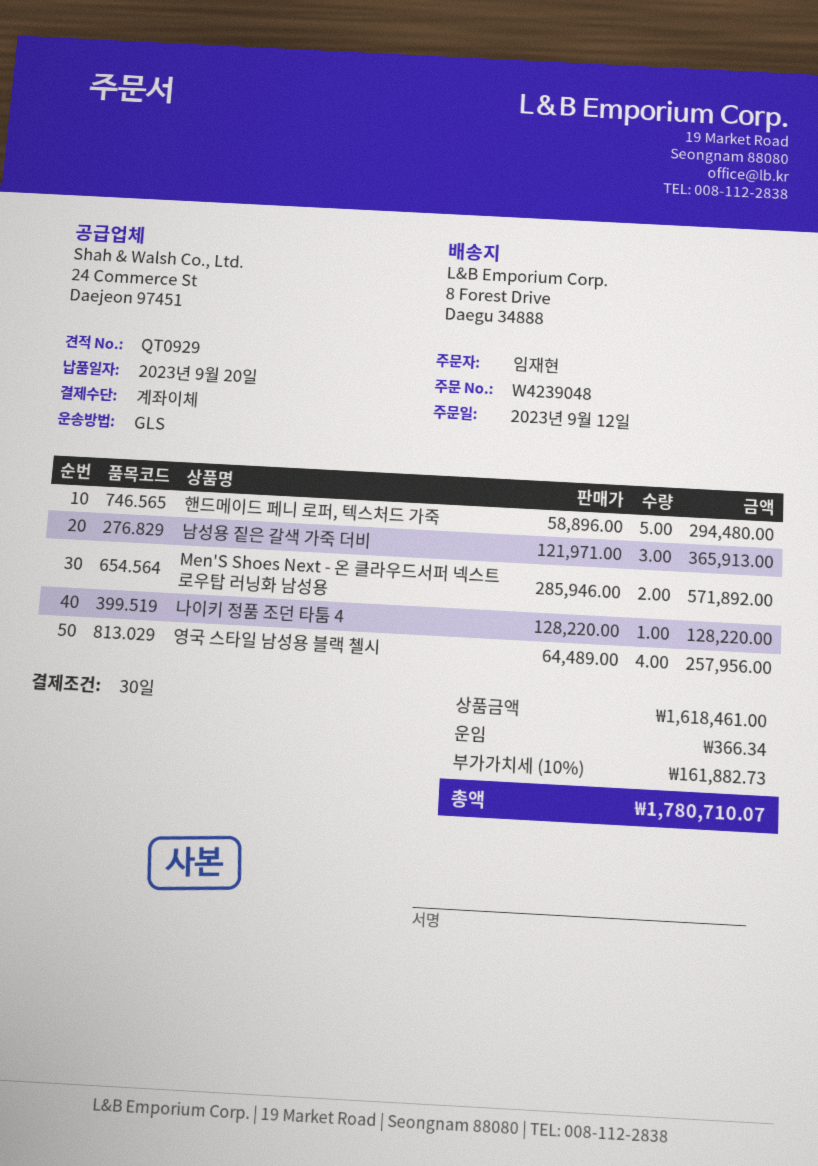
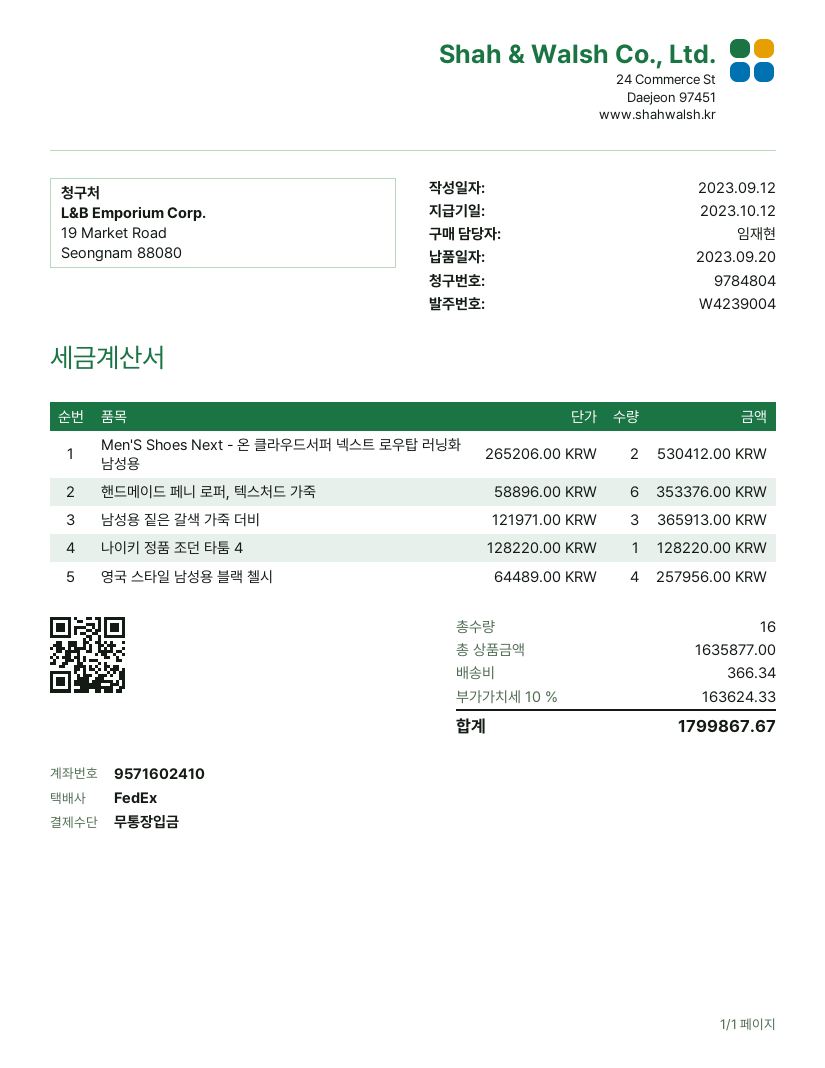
order number: W4239048 -> W4239004
shipping method: GLS -> FedEx
핸드메이드 페니 로퍼, 텍스처드 가죽: 5 x 58896.00 = 294480.00 -> 6 x 58896.00 = 353376.00
Men'S Shoes Next - 온 클라우드서퍼 넥스트 로우탑 러닝화 남성용: 2 x 285946.00 = 571892.00 -> 2 x 265206.00 = 530412.00
subtotal: 1618461.00 -> 1635877.00
tax: 10% = 161882.73 -> 10% = 163624.33
total: 1780710.07 -> 1799867.67

